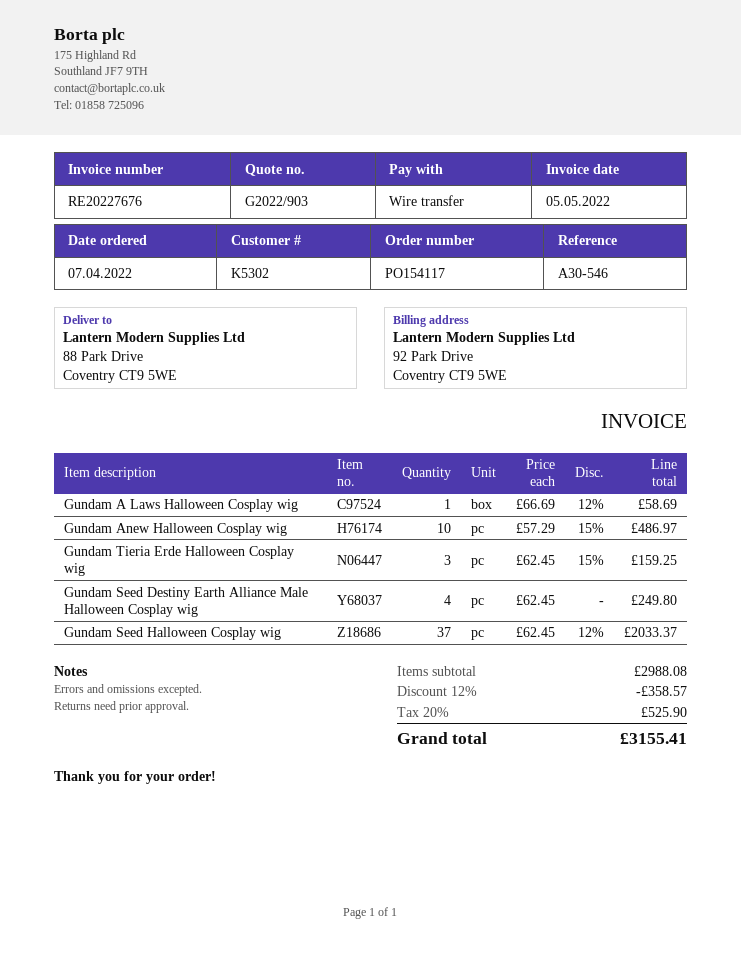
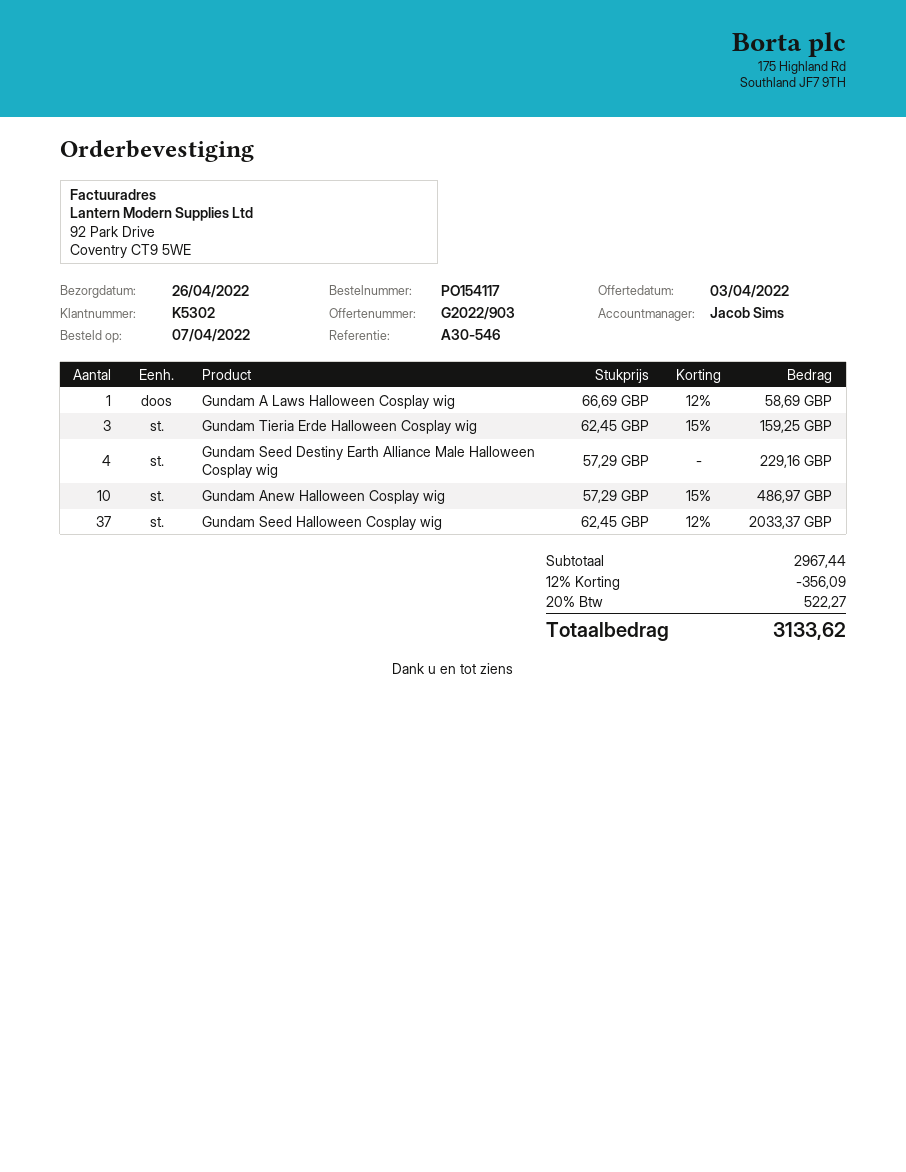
Gundam Seed Destiny Earth Alliance Male Halloween Cosplay wig: 4 x 62.45 = 249.80 -> 4 x 57.29 = 229.16
subtotal: 2988.08 -> 2967.44
discount: 12% = 358.57 -> 12% = 356.09
tax: 20% = 525.90 -> 20% = 522.27
total: 3155.41 -> 3133.62

